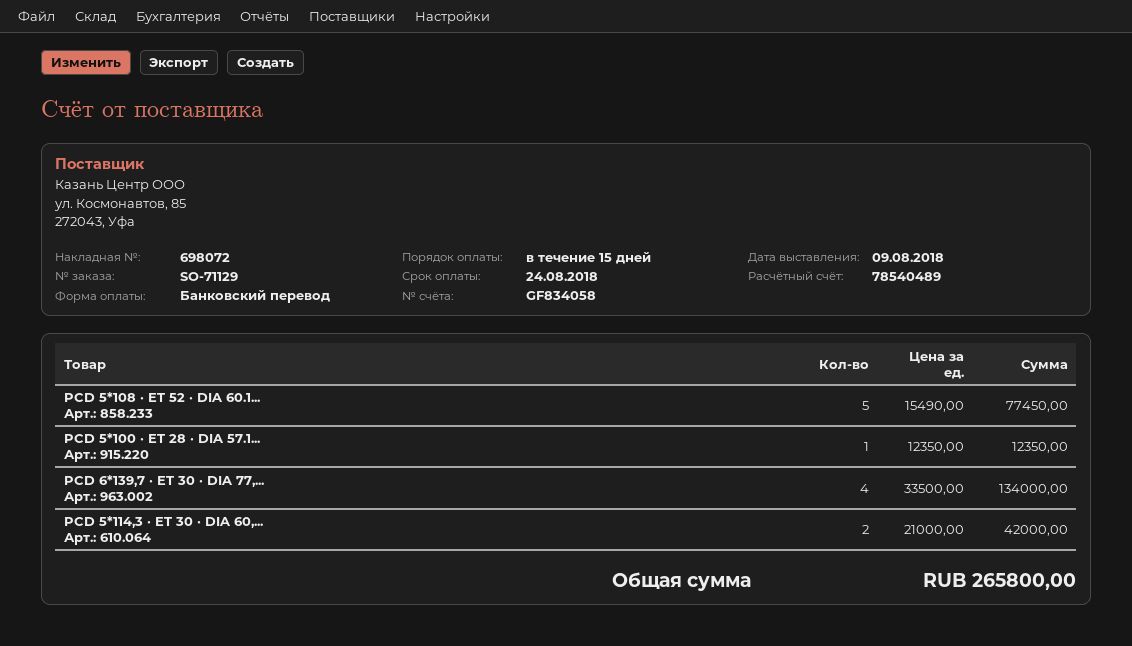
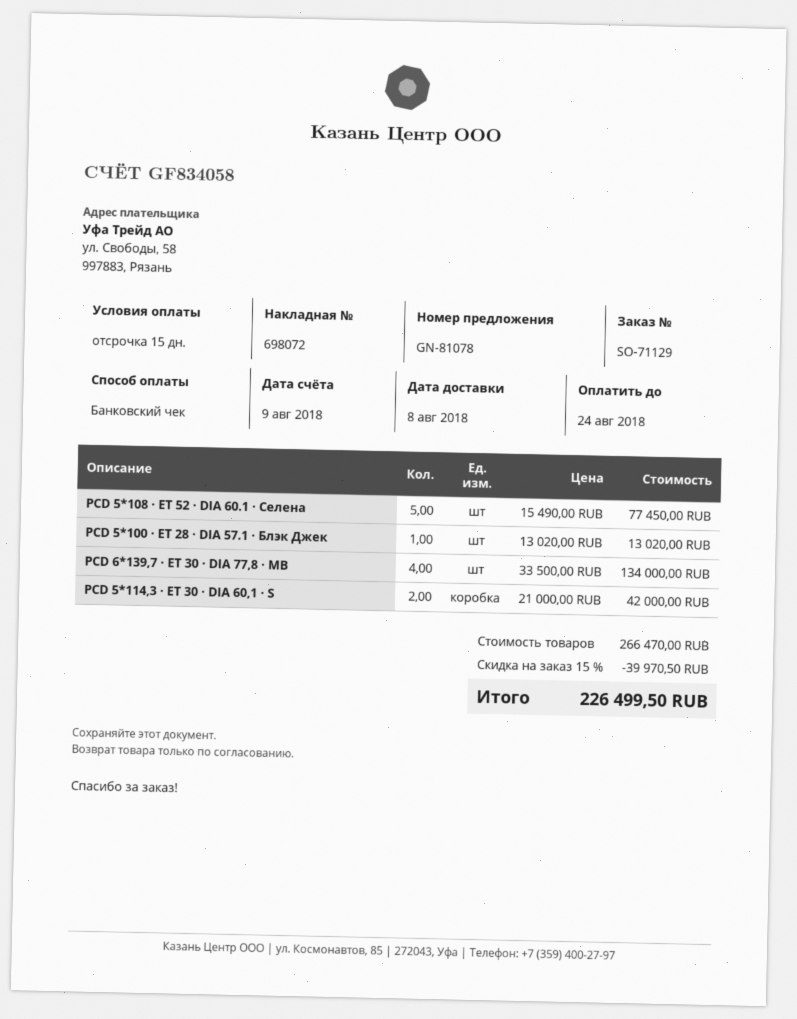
payment method: bank transfer -> cheque
PCD 5*100 · ET 28 · DIA 57.1...: 1 x 12350.00 = 12350.00 -> 1 x 13020.00 = 13020.00
discount: none -> 15% = 39970.50
total: 265800.00 -> 226499.50

